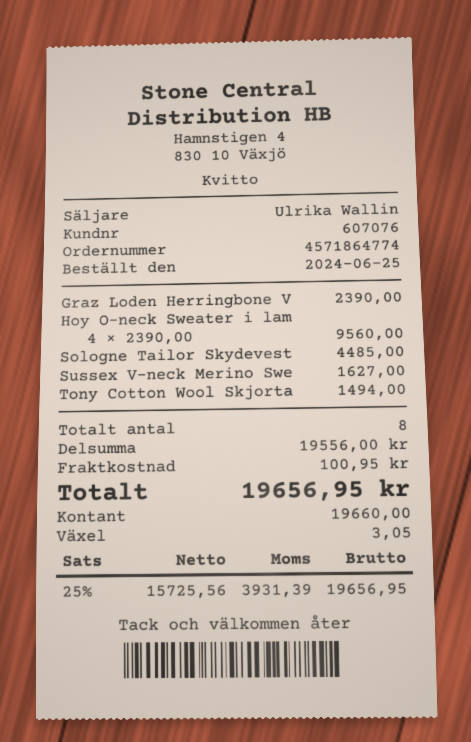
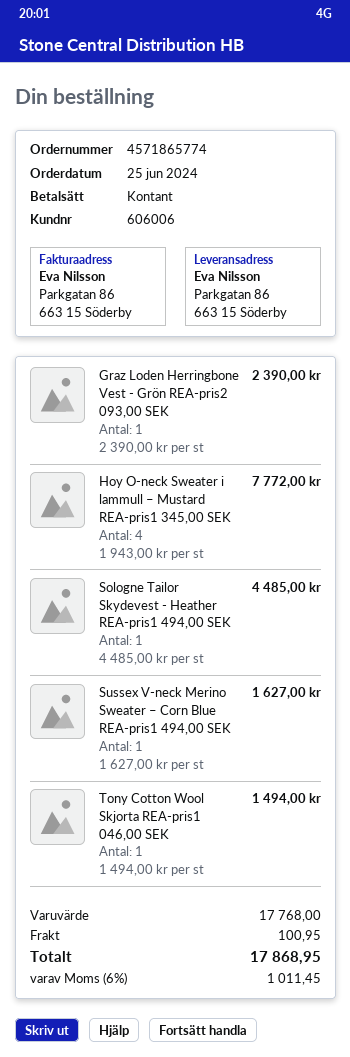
order number: 4571864774 -> 4571865774
customer number: 607076 -> 606006
Hoy O-neck Sweater i lam: 4 x 2390.00 = 9560.00 -> 4 x 1943.00 = 7772.00
subtotal: 19556.00 -> 17768.00
tax: 25% = 3931.39 -> 6% = 1011.45
total: 19656.95 -> 17868.95

